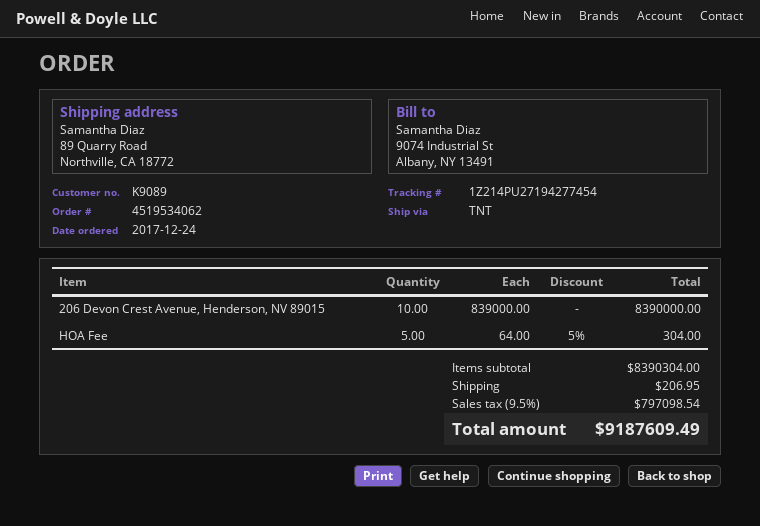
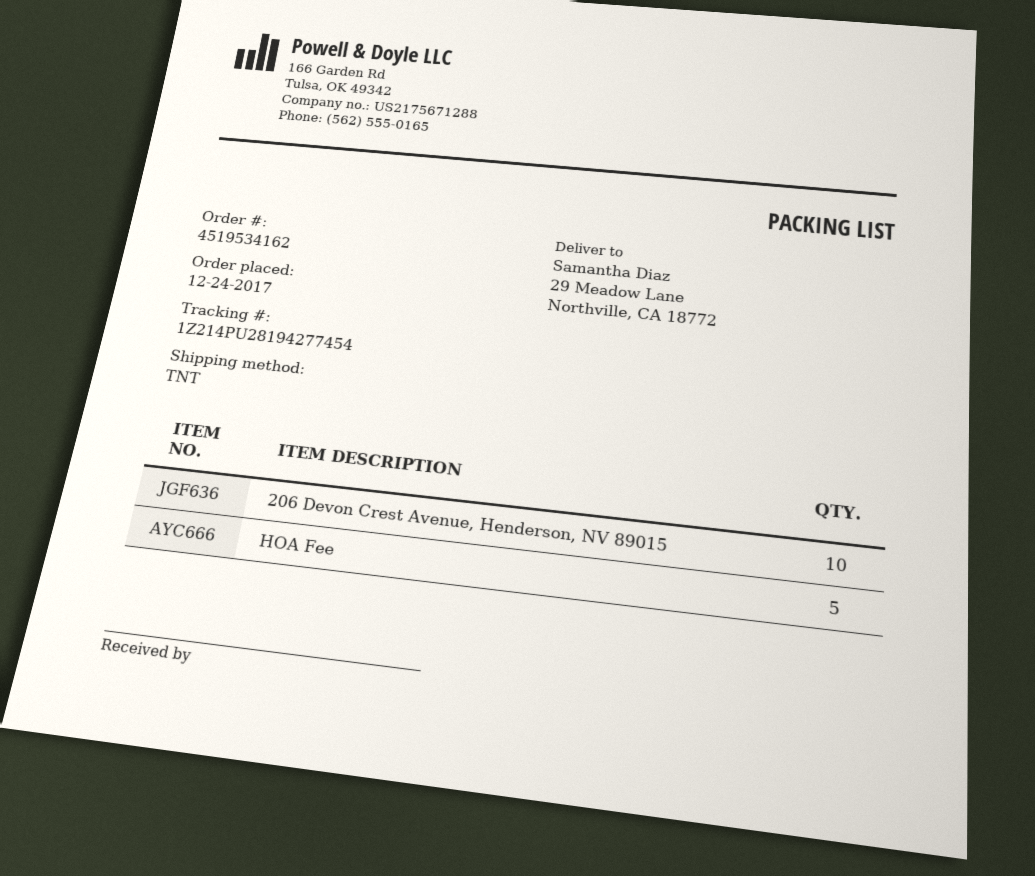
order number: 4519534062 -> 4519534162
tracking number: 1Z214PU27194277454 -> 1Z214PU28194277454
ship to: 89 Quarry Road, Northville, CA 18772 -> 29 Meadow Lane, Northville, CA 18772

